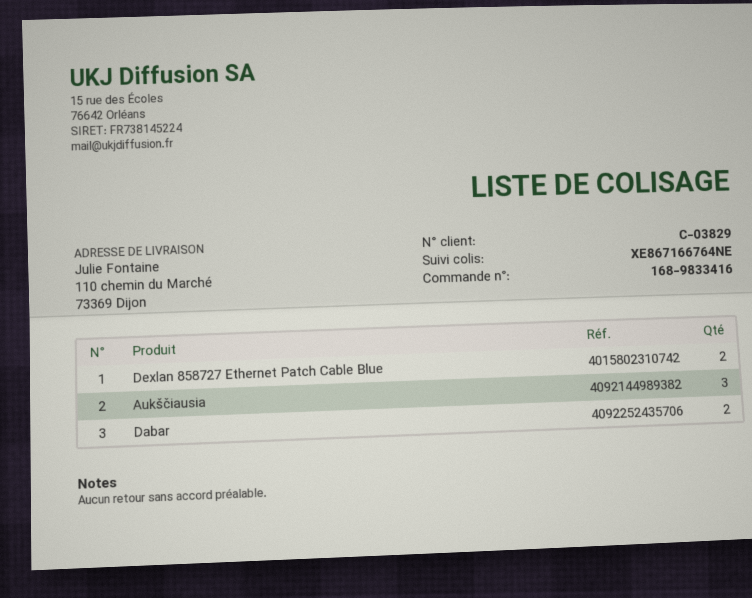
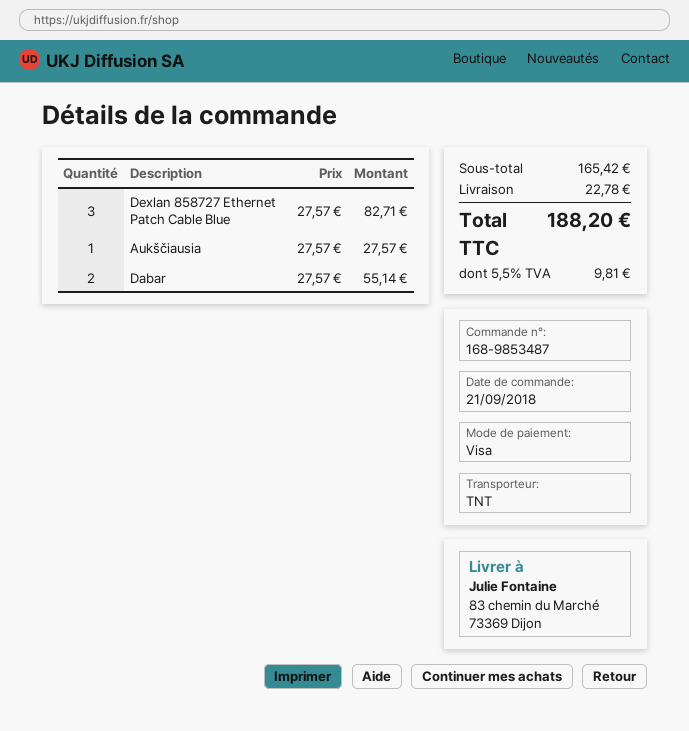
order number: 168-9833416 -> 168-9853487
ship to: 110 chemin du Marché, 73369 Dijon -> 83 chemin du Marché, 73369 Dijon
Dexlan 858727 Ethernet Patch Cable Blue: 2 -> 3
Aukščiausia: 3 -> 1

